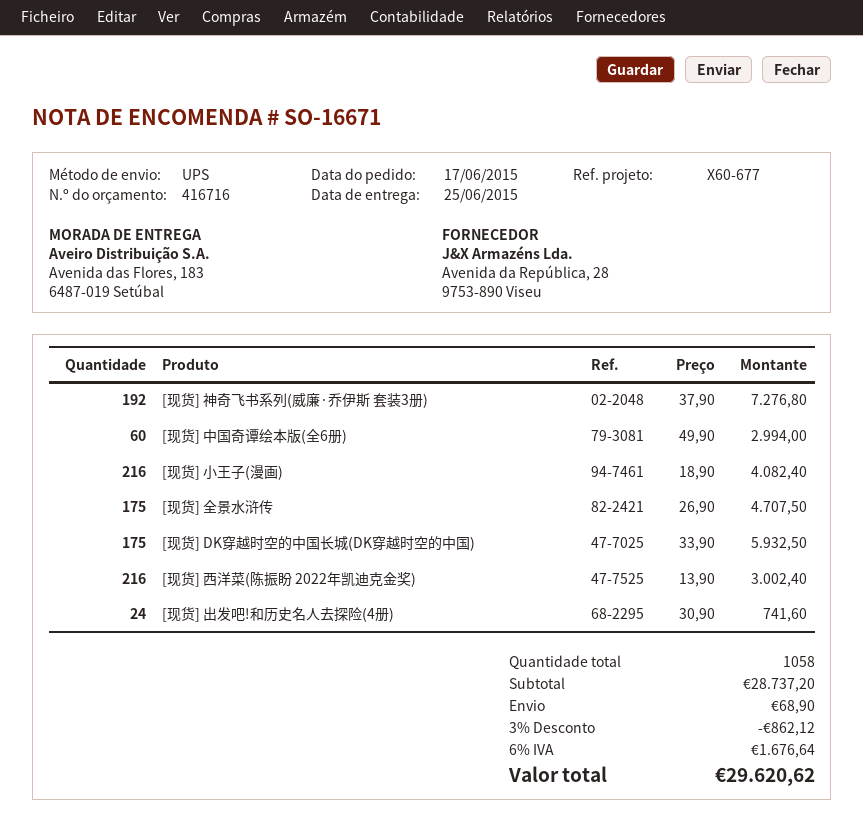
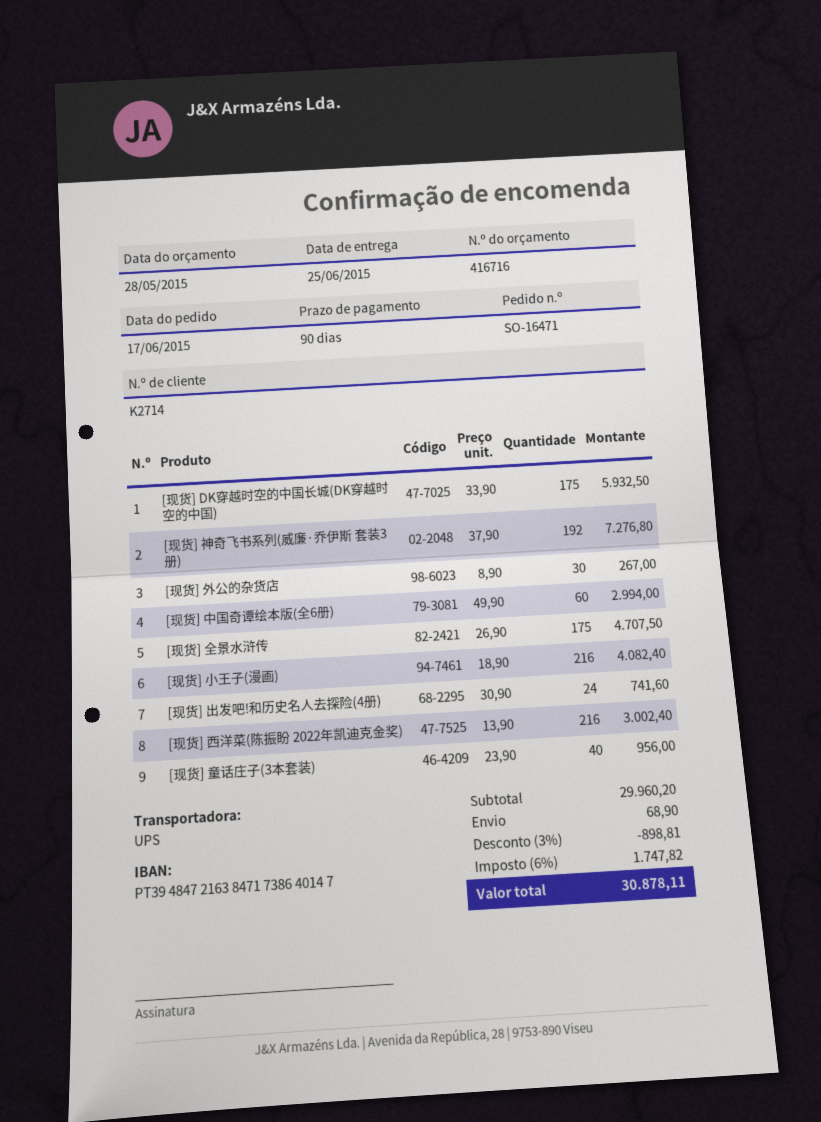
order number: SO-16671 -> SO-16471
[现货] 外公的杂货店: none -> 30 x 8.90 = 267.00
[现货] 童话庄子(3本套装): none -> 40 x 23.90 = 956.00
subtotal: 28737.20 -> 29960.20
discount: 3% = 862.12 -> 3% = 898.81
tax: 6% = 1676.64 -> 6% = 1747.82
total: 29620.62 -> 30878.11

